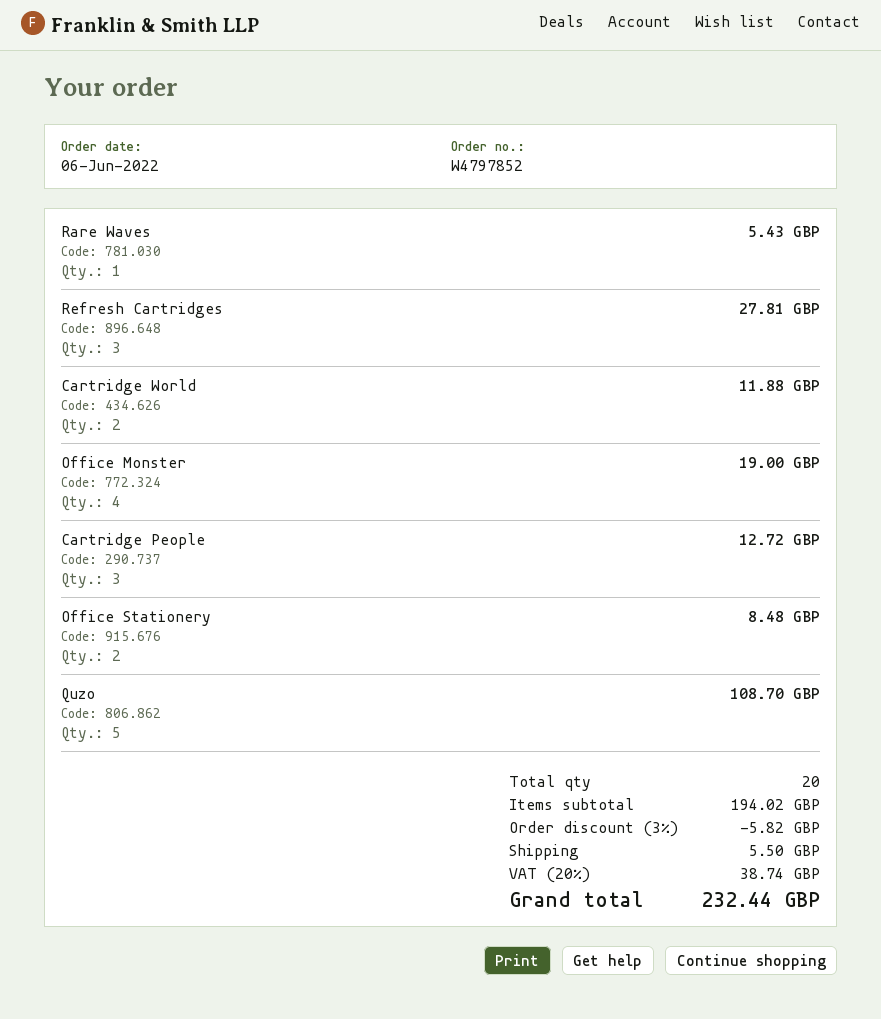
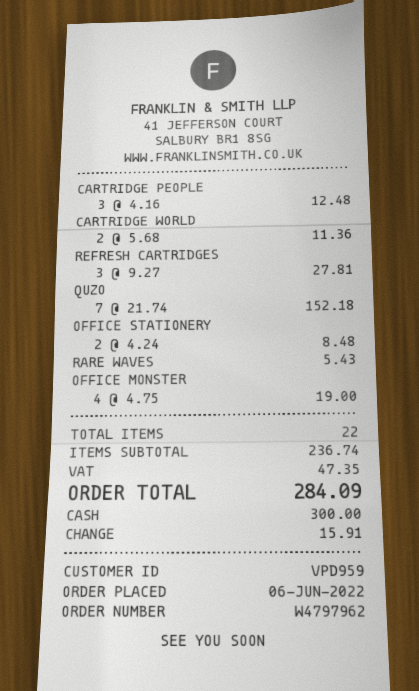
order number: W4797852 -> W4797962
Cartridge World: 2 for 11.88 -> 2 for 11.36
Cartridge People: 3 for 12.72 -> 3 for 12.48
Quzo: 5 for 108.70 -> 7 for 152.18
total quantity: 20 -> 22
subtotal: 194.02 -> 236.74
discount: 3% = 5.82 -> none
shipping: 5.50 -> none
tax: 38.74 -> 47.35
total: 232.44 -> 284.09

